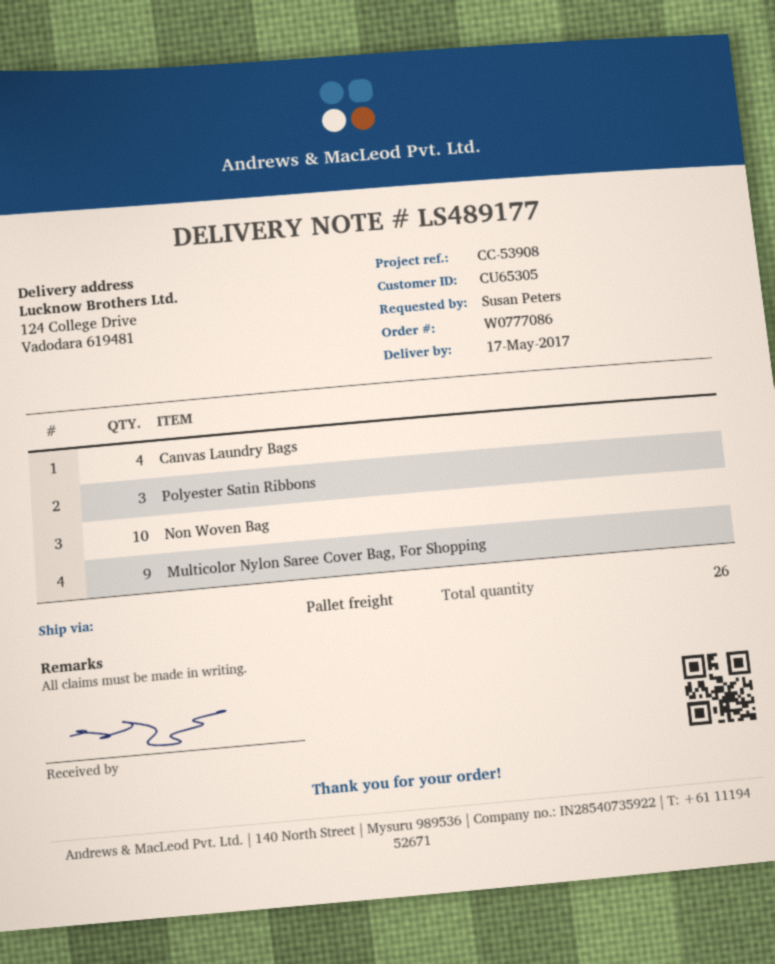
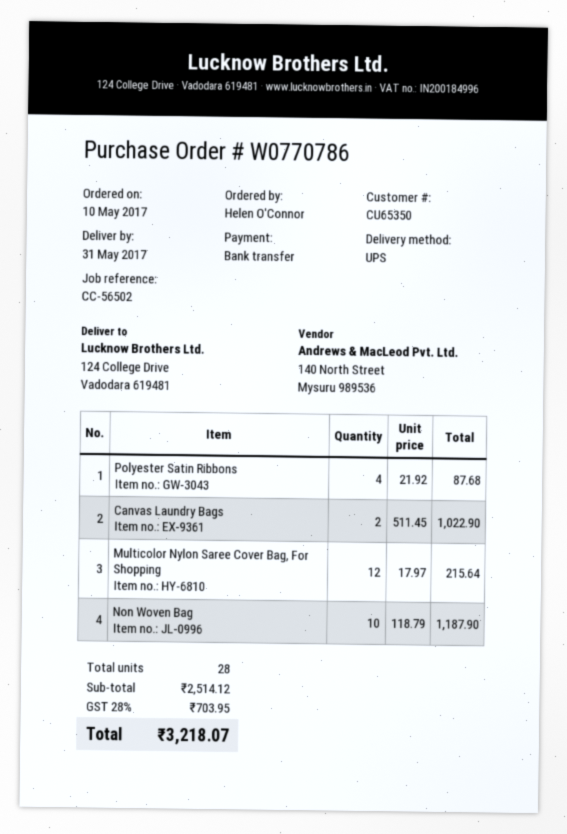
order number: W0777086 -> W0770786
delivery date: 2017-05-17 -> 2017-05-31
customer number: CU65305 -> CU65350
reference: CC-53908 -> CC-56502
ordered by: Susan Peters -> Helen O'Connor
shipping method: pallet freight -> UPS
Canvas Laundry Bags: 4 -> 2
Polyester Satin Ribbons: 3 -> 4
Multicolor Nylon Saree Cover Bag, For Shopping: 9 -> 12
total quantity: 26 -> 28

